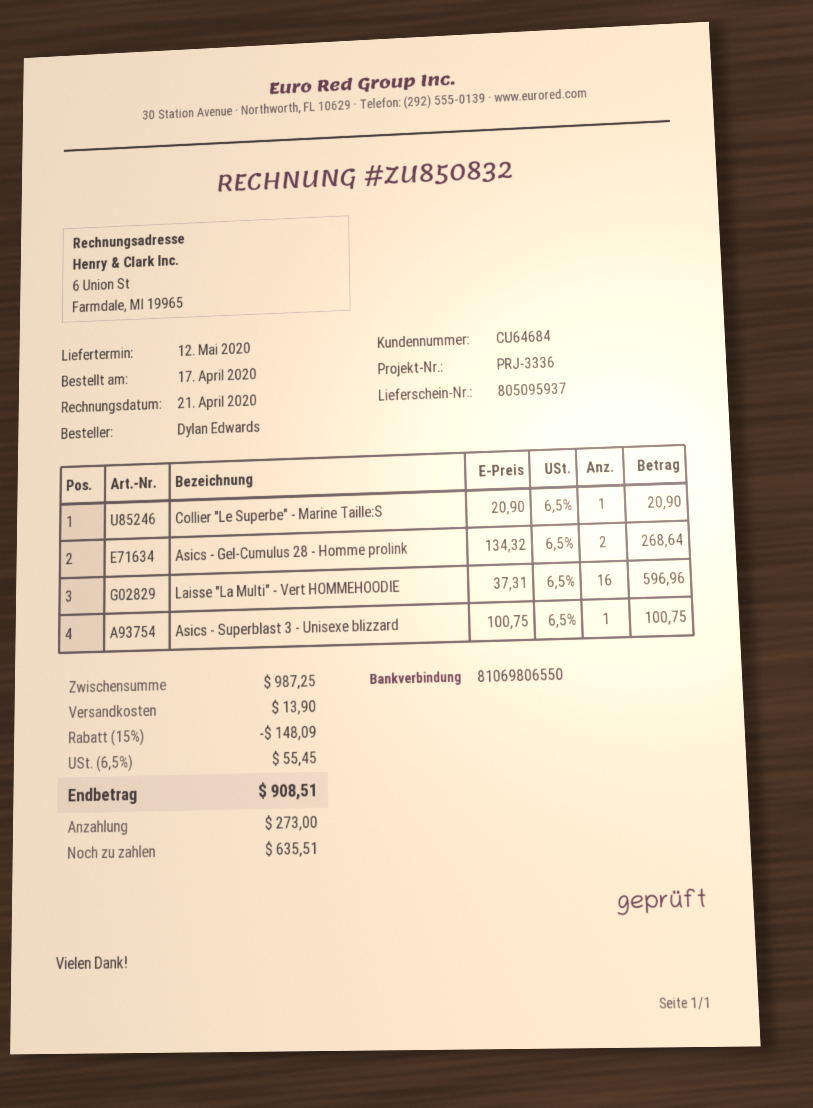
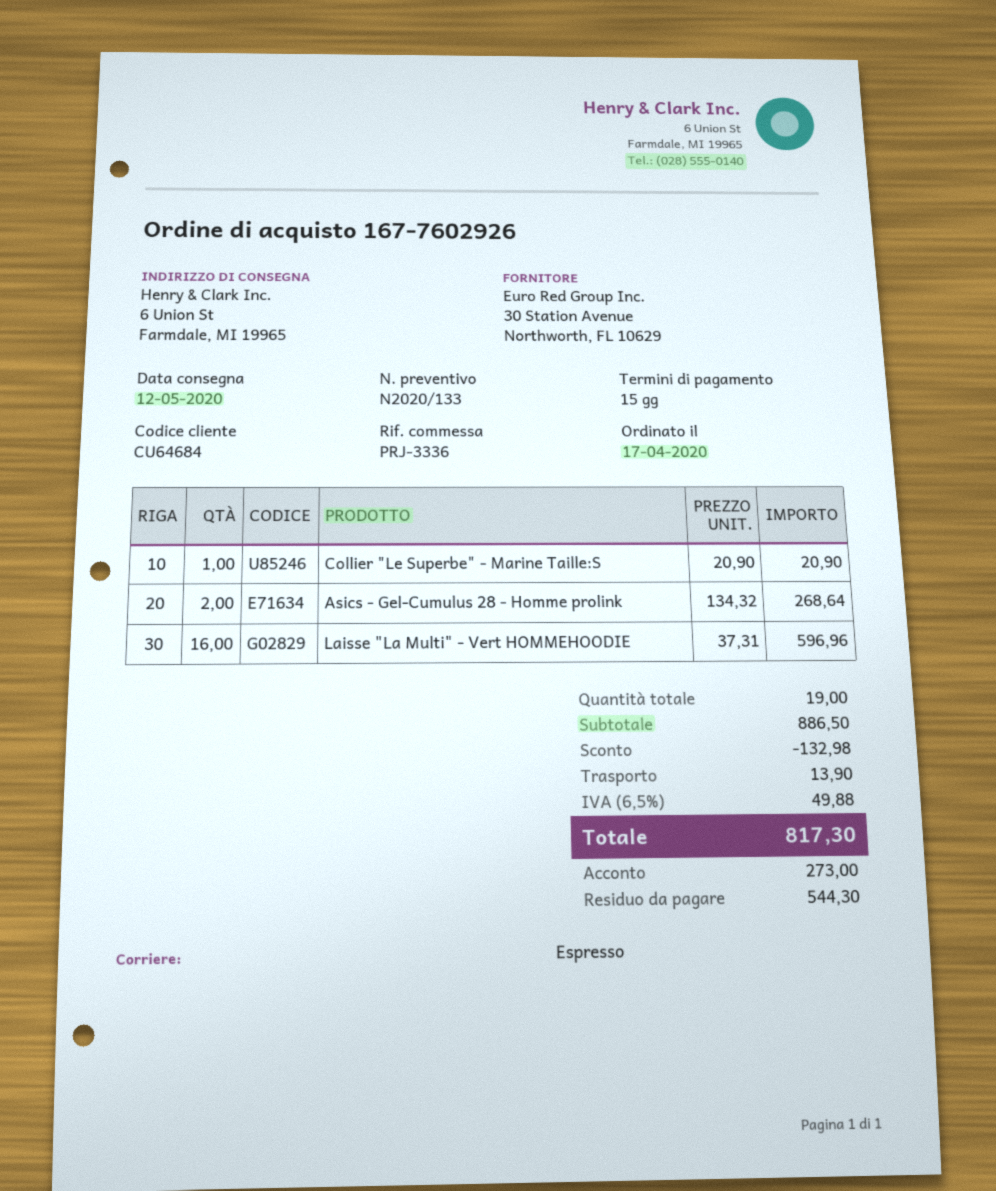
Asics - Superblast 3 - Unisexe blizzard: 1 x 100.75 = 100.75 -> none
subtotal: 987.25 -> 886.50
discount: 148.09 -> 132.98
tax: 6.5% = 55.45 -> 6.5% = 49.88
total: 908.51 -> 817.30
balance: 635.51 -> 544.30

